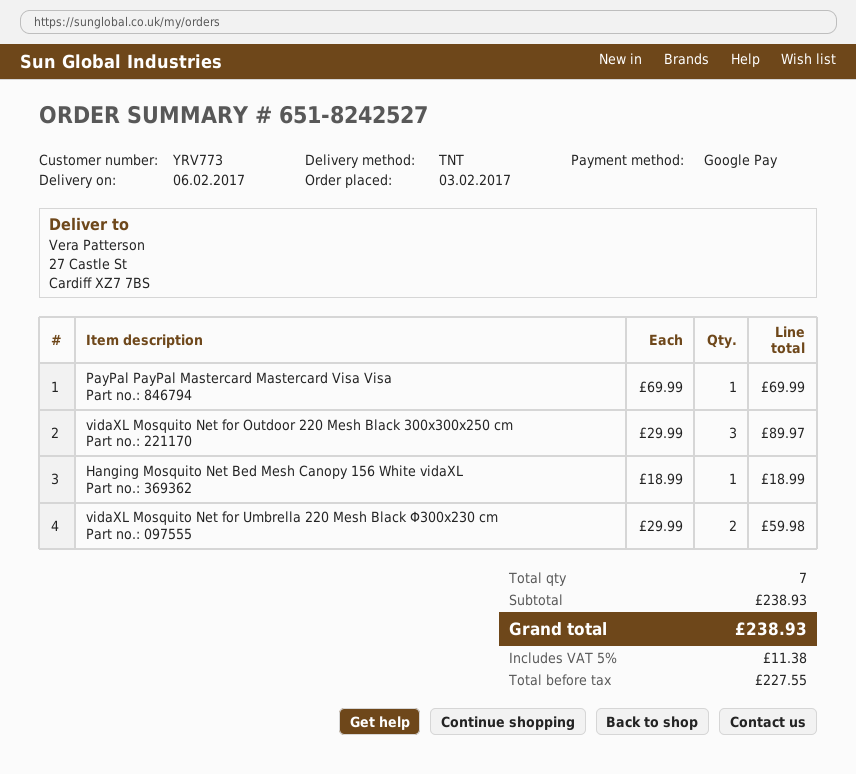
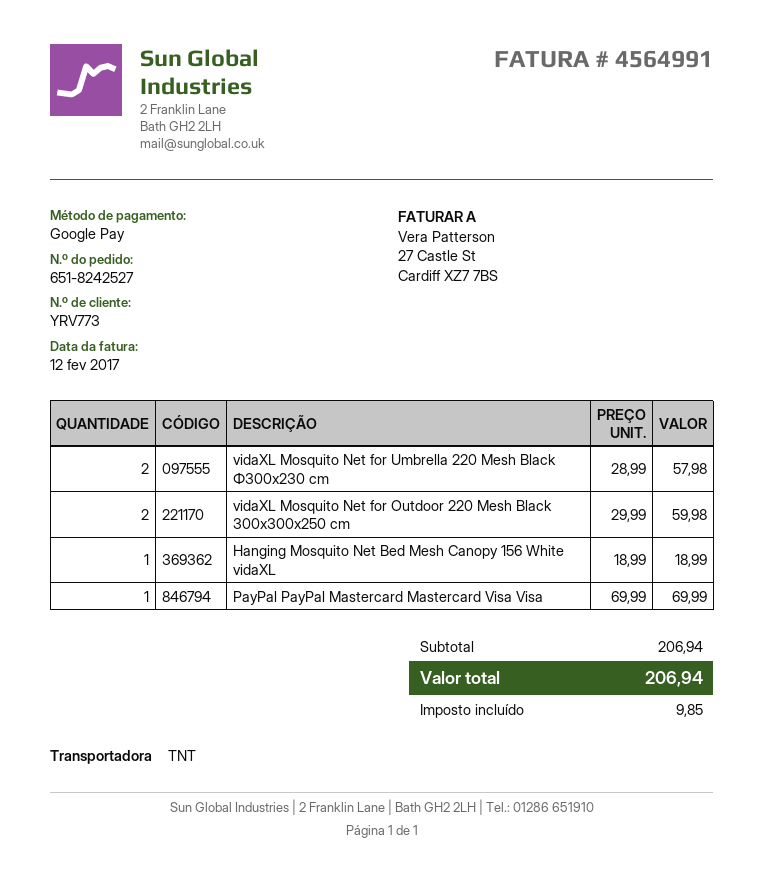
vidaXL Mosquito Net for Outdoor 220 Mesh Black 300x300x250 cm: 3 x 29.99 = 89.97 -> 2 x 29.99 = 59.98
vidaXL Mosquito Net for Umbrella 220 Mesh Black Φ300x230 cm: 2 x 29.99 = 59.98 -> 2 x 28.99 = 57.98
subtotal: 238.93 -> 206.94
tax: 11.38 -> 9.85
total: 238.93 -> 206.94

